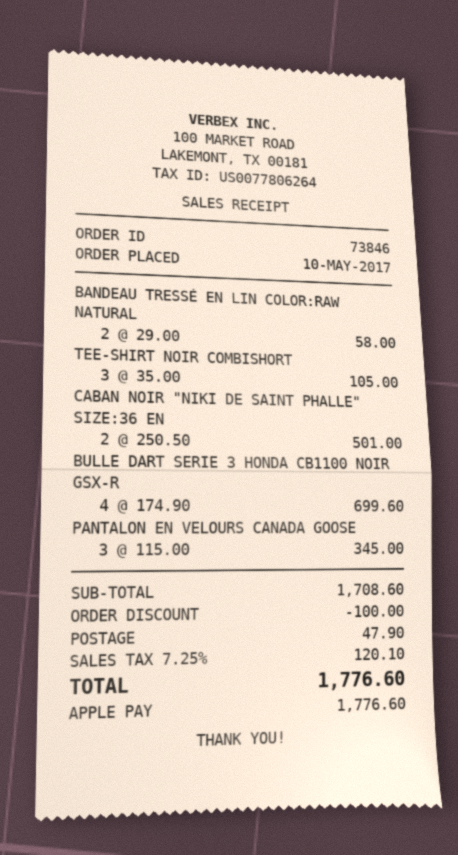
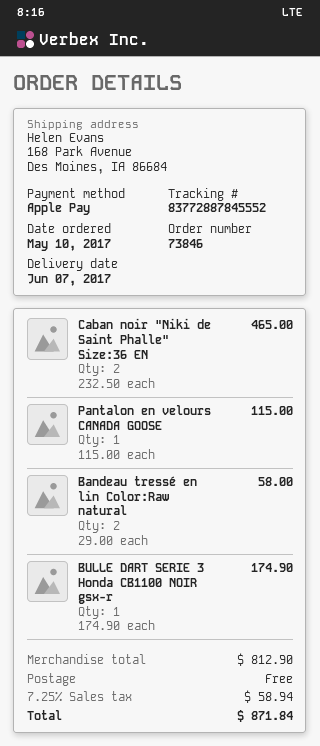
TEE-SHIRT NOIR COMBISHORT: 3 x 35.00 = 105.00 -> none
CABAN NOIR "NIKI DE SAINT PHALLE" SIZE:36 EN: 2 x 250.50 = 501.00 -> 2 x 232.50 = 465.00
BULLE DART SERIE 3 HONDA CB1100 NOIR GSX-R: 4 x 174.90 = 699.60 -> 1 x 174.90 = 174.90
PANTALON EN VELOURS CANADA GOOSE: 3 x 115.00 = 345.00 -> 1 x 115.00 = 115.00
subtotal: 1708.60 -> 812.90
discount: 100.00 -> none
shipping: 47.90 -> 0.00
tax: 7.25% = 120.10 -> 7.25% = 58.94
total: 1776.60 -> 871.84

